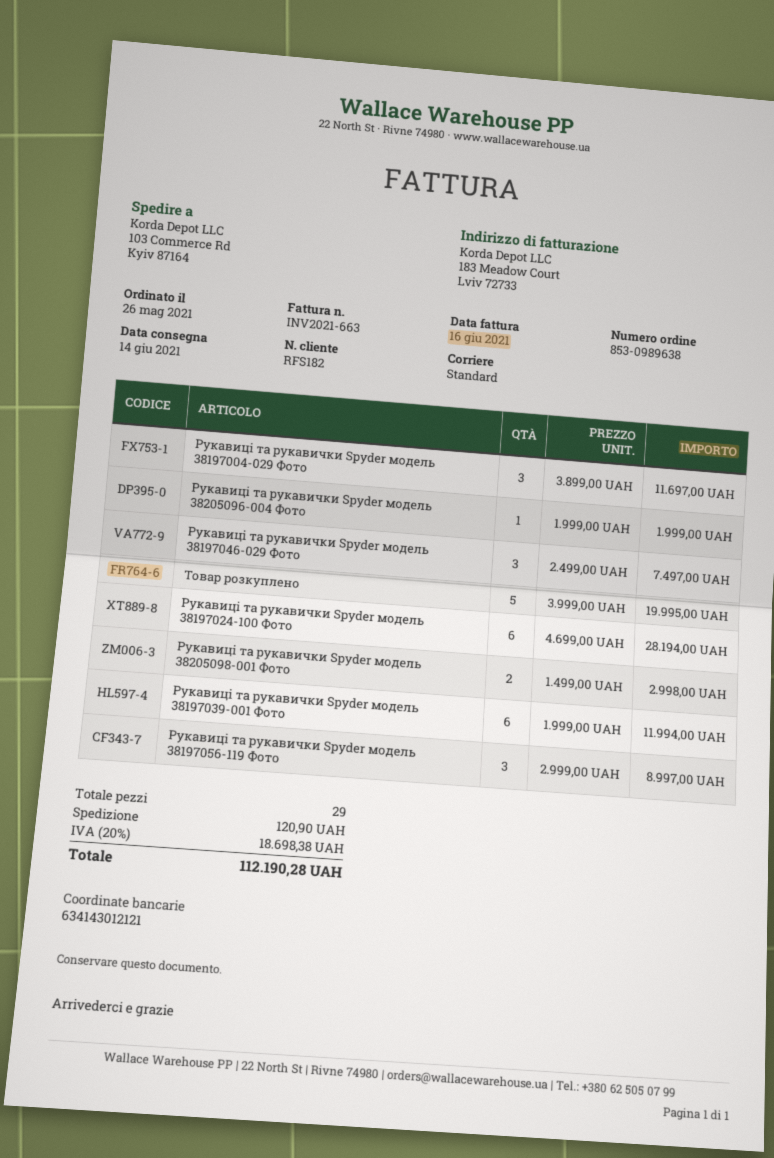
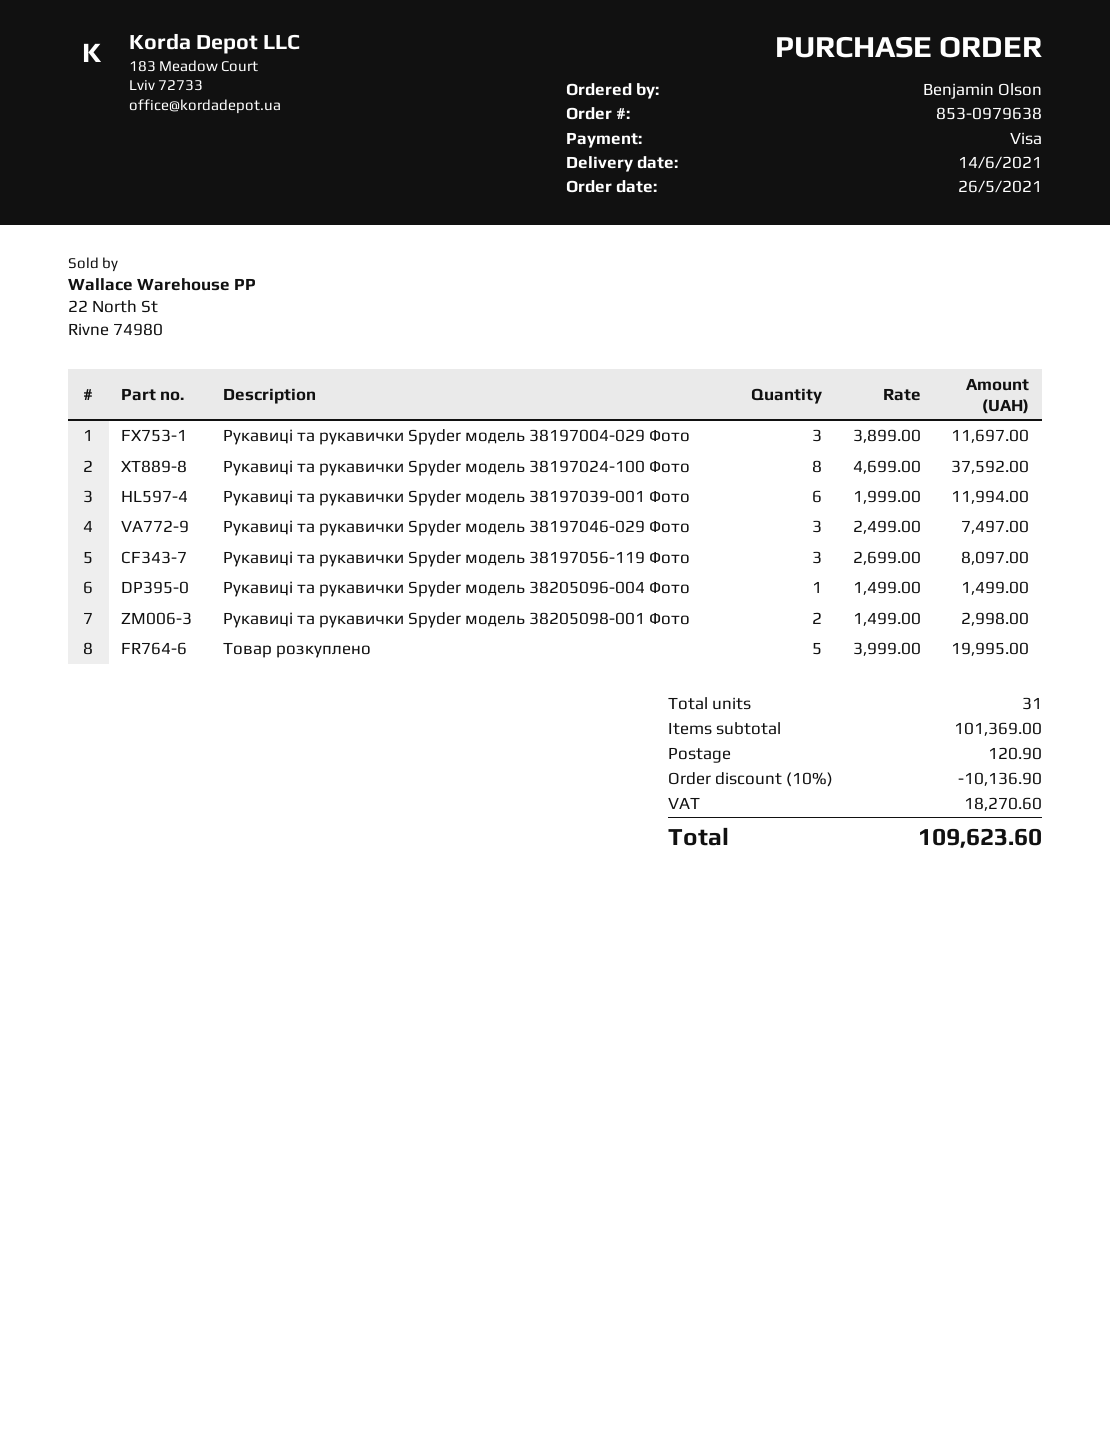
order number: 853-0989638 -> 853-0979638
Рукавиці та рукавички Spyder модель 38205096-004 Фото: 1 x 1999.00 = 1999.00 -> 1 x 1499.00 = 1499.00
Рукавиці та рукавички Spyder модель 38197024-100 Фото: 6 x 4699.00 = 28194.00 -> 8 x 4699.00 = 37592.00
Рукавиці та рукавички Spyder модель 38197056-119 Фото: 3 x 2999.00 = 8997.00 -> 3 x 2699.00 = 8097.00
total quantity: 29 -> 31
discount: none -> 10% = 10136.90
tax: 18698.38 -> 18270.60
total: 112190.28 -> 109623.60

